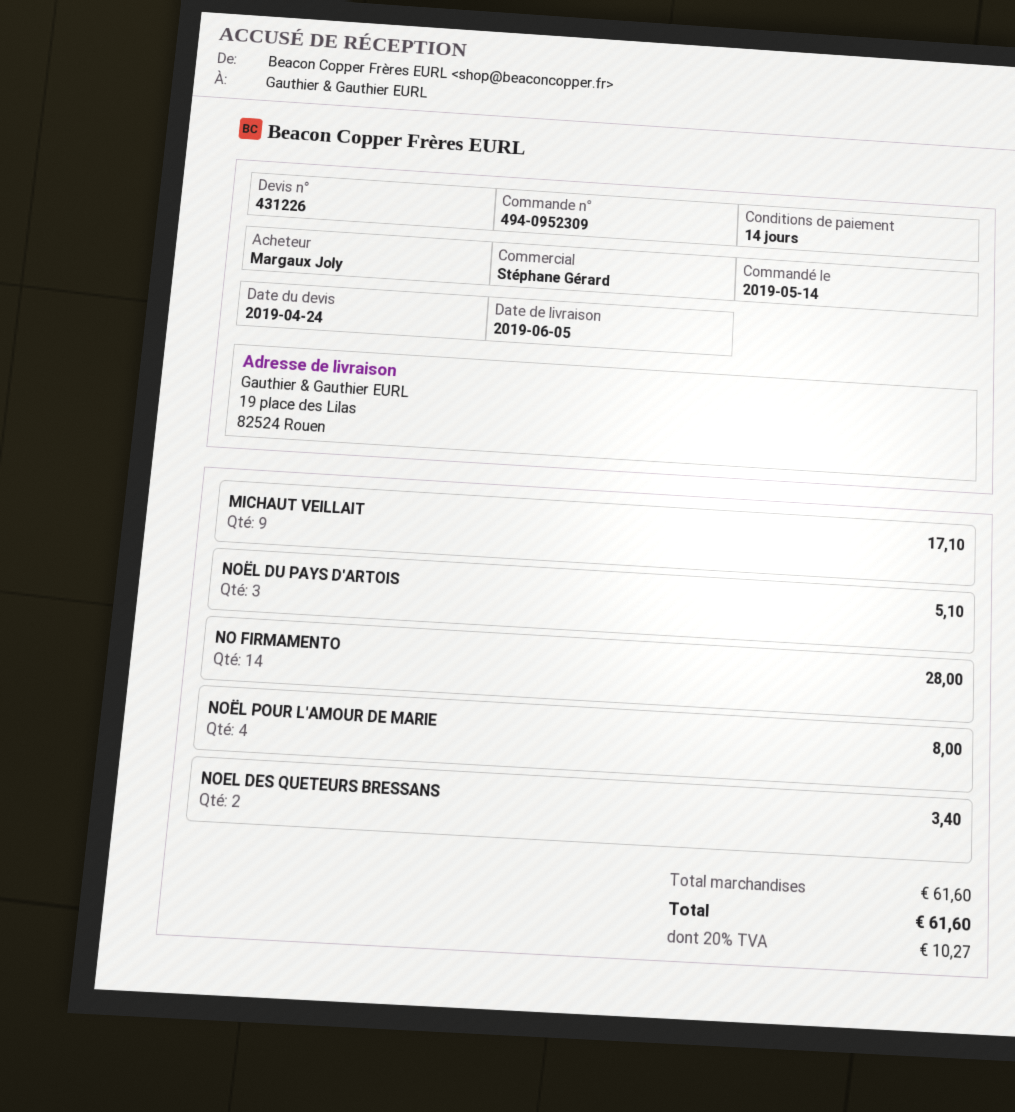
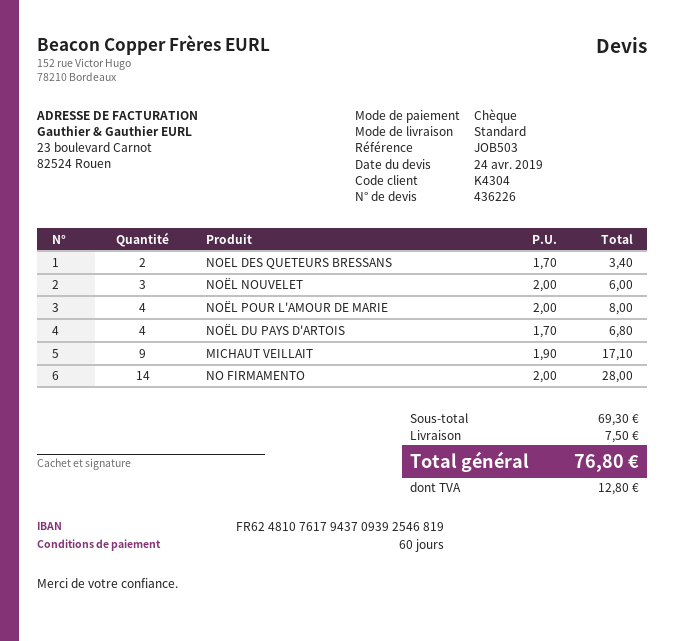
quote number: 431226 -> 436226
payment terms: 14 days -> 60 days
NOËL DU PAYS D'ARTOIS: 3 for 5.10 -> 4 for 6.80
NOËL NOUVELET: none -> 3 for 6.00
subtotal: 61.60 -> 69.30
shipping: none -> 7.50
tax: 10.27 -> 12.80
total: 61.60 -> 76.80

